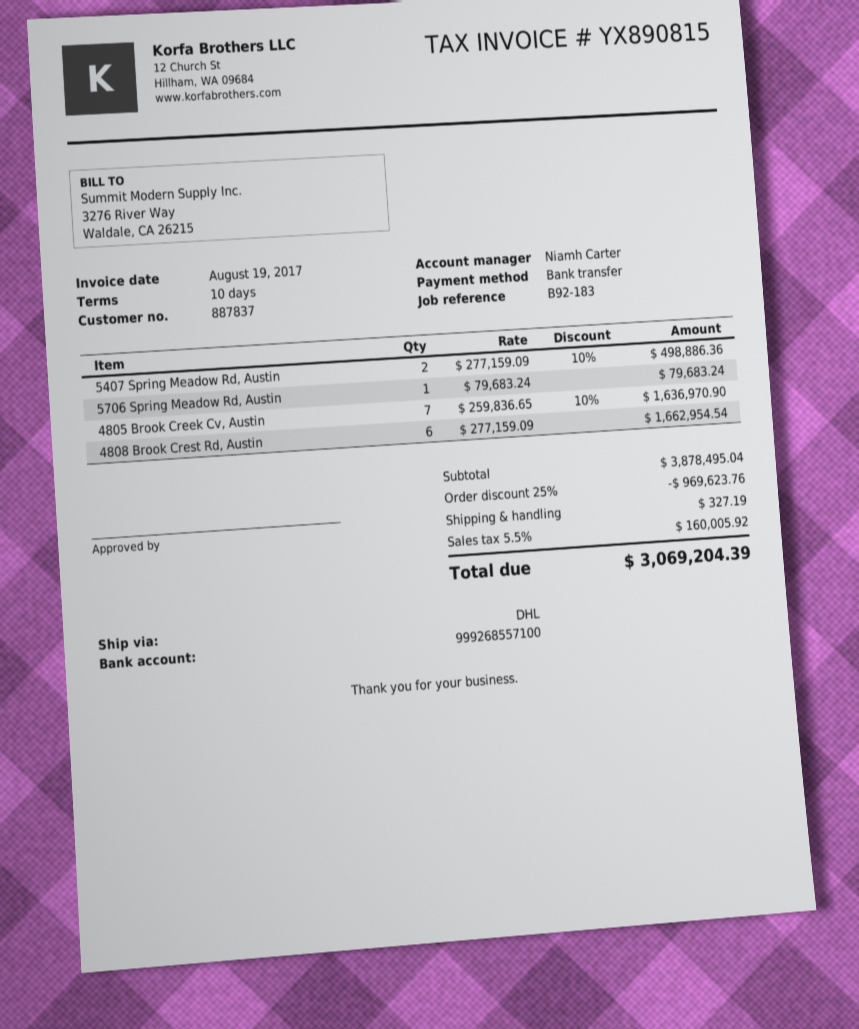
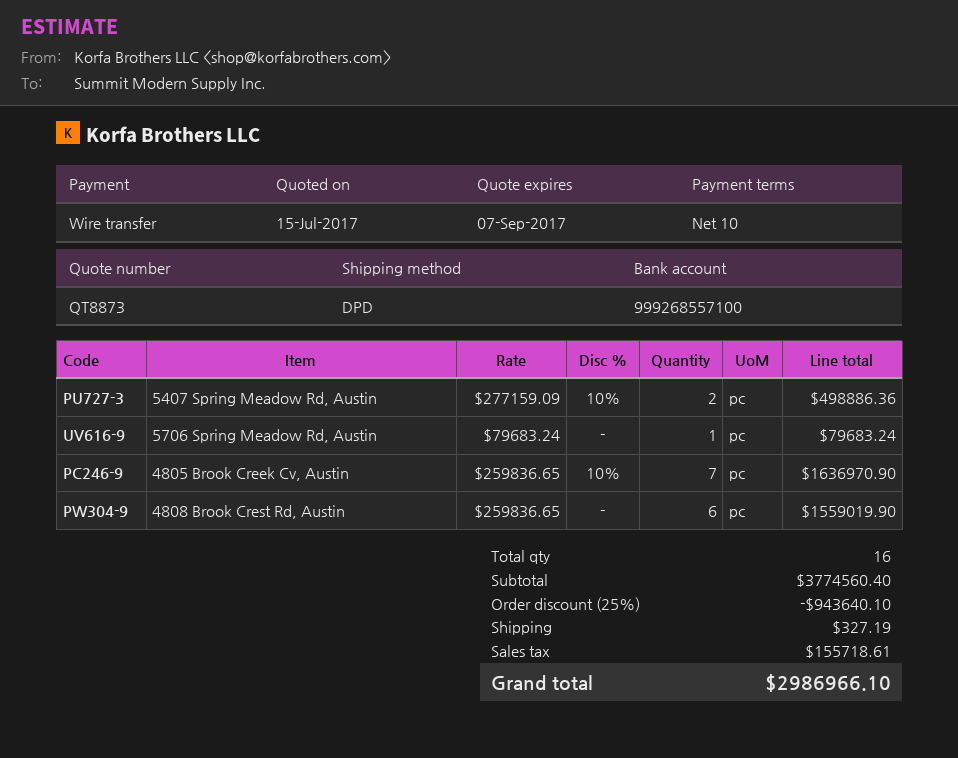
shipping method: DHL -> DPD
4808 Brook Crest Rd, Austin: 6 x 277159.09 = 1662954.54 -> 6 x 259836.65 = 1559019.90
subtotal: 3878495.04 -> 3774560.40
discount: 25% = 969623.76 -> 25% = 943640.10
tax: 160005.92 -> 155718.61
total: 3069204.39 -> 2986966.10

